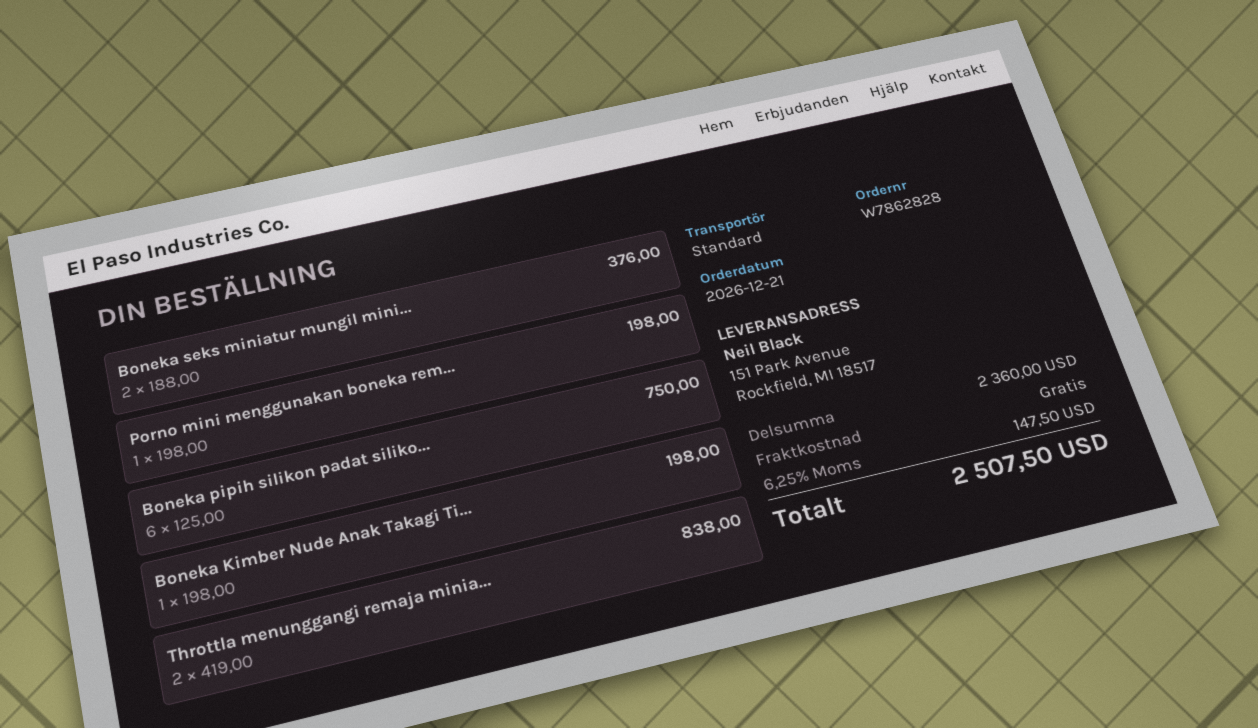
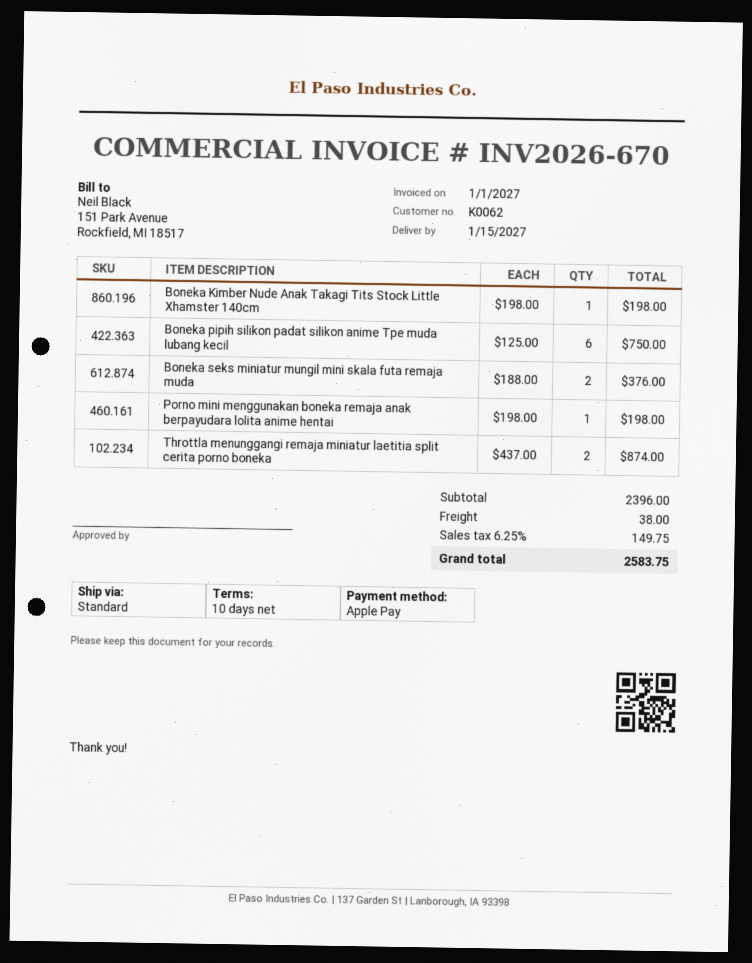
Throttla menunggangi remaja minia...: 2 x 419.00 = 838.00 -> 2 x 437.00 = 874.00
subtotal: 2360.00 -> 2396.00
shipping: 0.00 -> 38.00
tax: 6.25% = 147.50 -> 6.25% = 149.75
total: 2507.50 -> 2583.75

